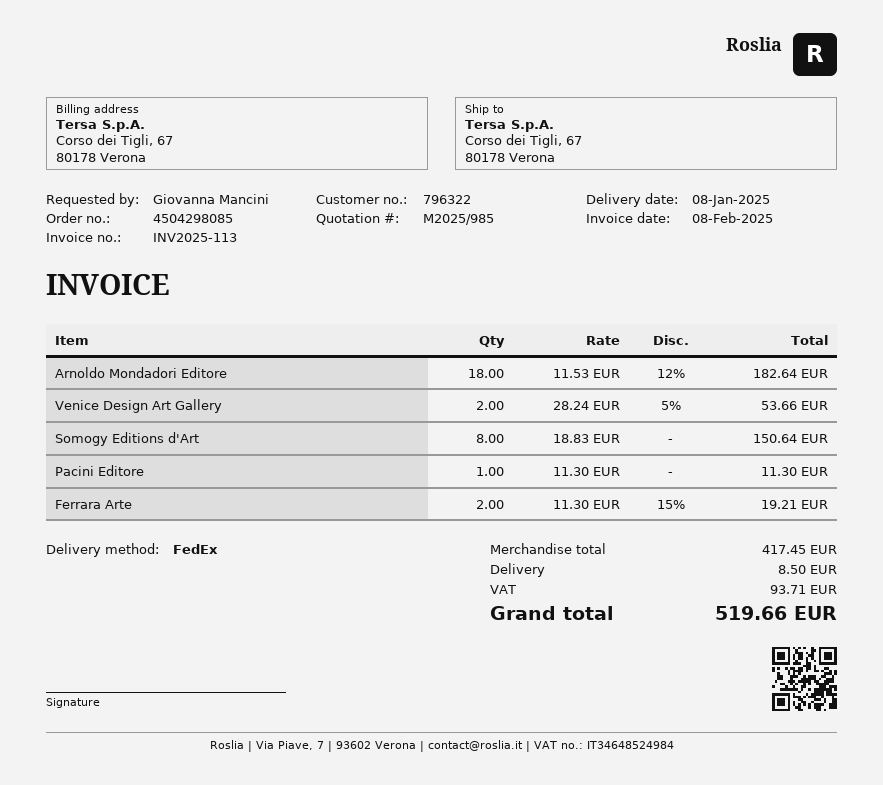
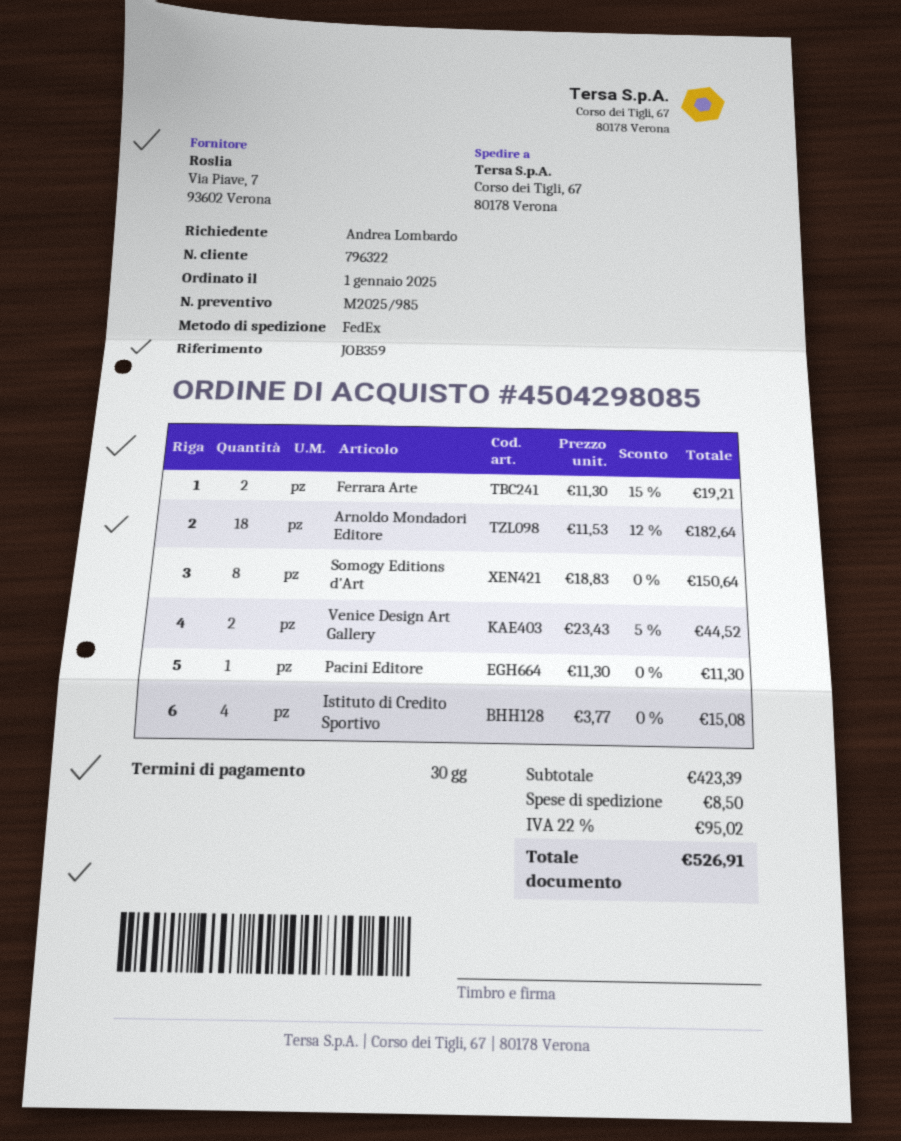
ordered by: Giovanna Mancini -> Andrea Lombardo
Venice Design Art Gallery: 2 x 28.24 - 5% = 53.66 -> 2 x 23.43 - 5% = 44.52
Istituto di Credito Sportivo: none -> 4 x 3.77 = 15.08
subtotal: 417.45 -> 423.39
tax: 93.71 -> 95.02
total: 519.66 -> 526.91

